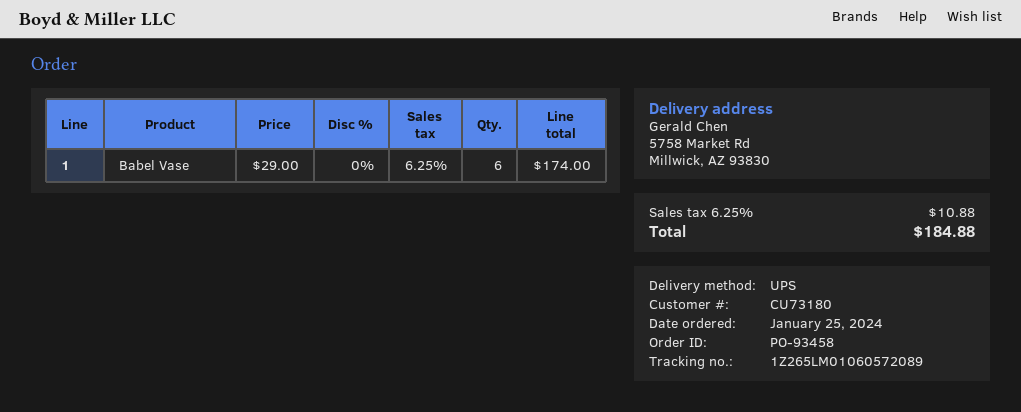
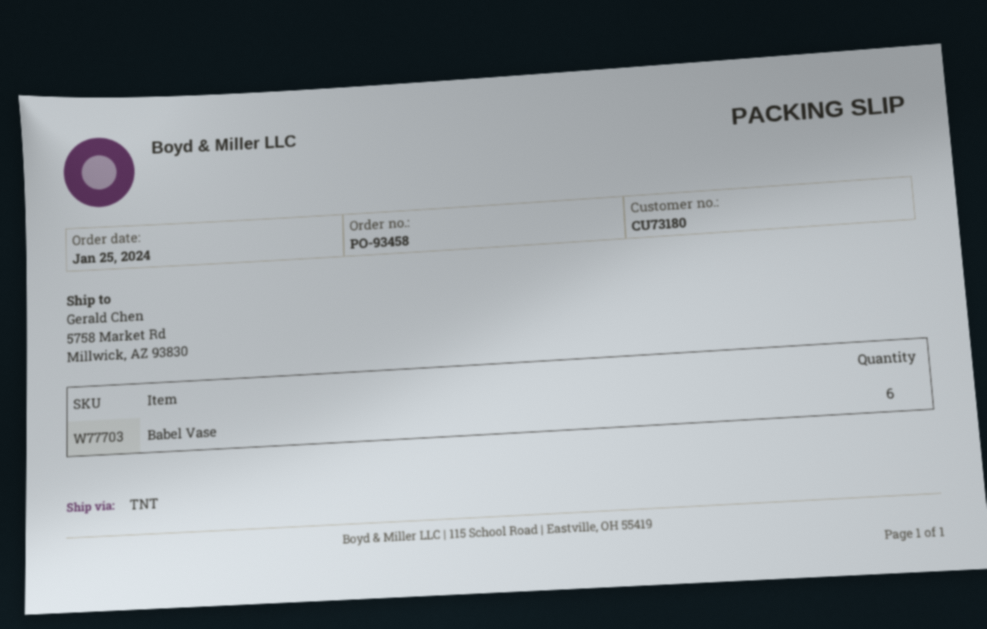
shipping method: UPS -> TNT

